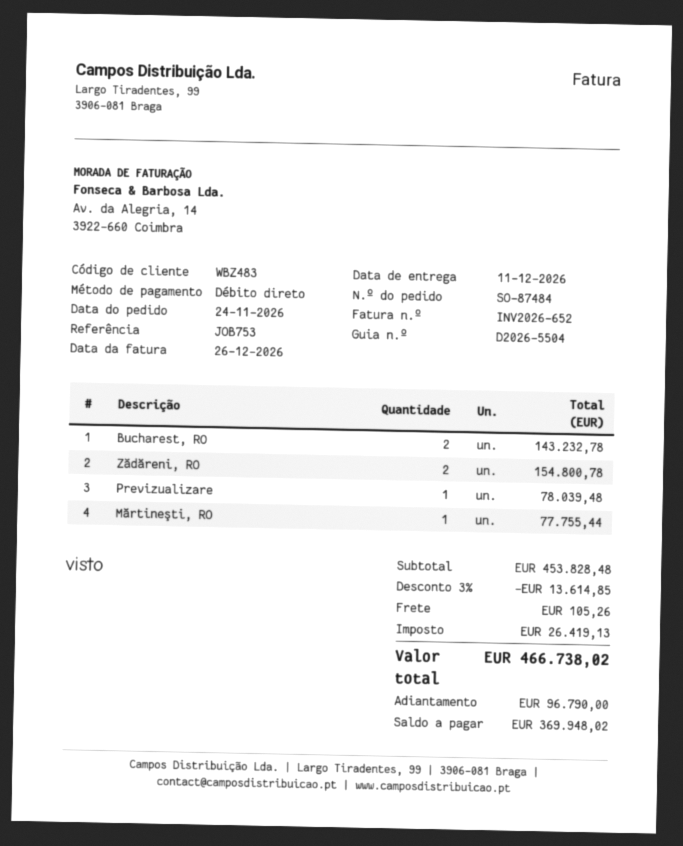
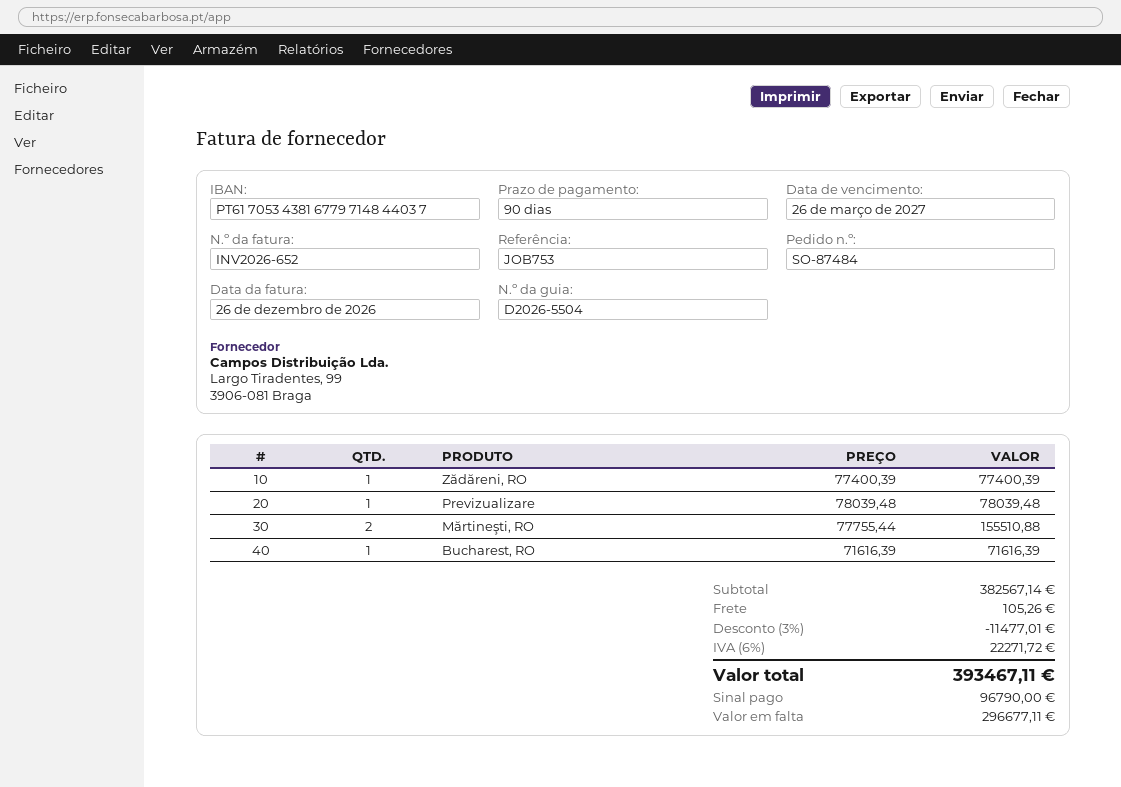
Bucharest, RO: 2 for 143232.78 -> 1 for 71616.39
Zădăreni, RO: 2 for 154800.78 -> 1 for 77400.39
Mărtineşti, RO: 1 for 77755.44 -> 2 for 155510.88
subtotal: 453828.48 -> 382567.14
discount: 3% = 13614.85 -> 3% = 11477.01
tax: 26419.13 -> 22271.72
total: 466738.02 -> 393467.11
balance: 369948.02 -> 296677.11

